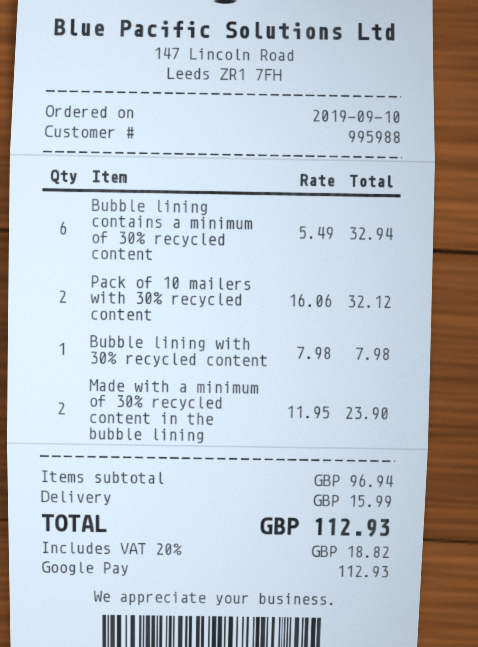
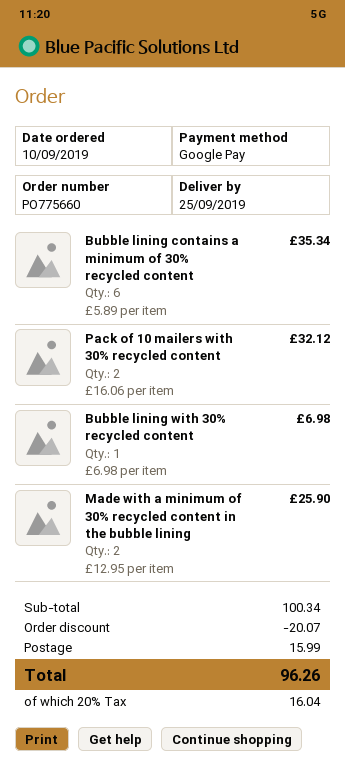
Bubble lining contains a minimum of 30% recycled content: 6 x 5.49 = 32.94 -> 6 x 5.89 = 35.34
Bubble lining with 30% recycled content: 1 x 7.98 = 7.98 -> 1 x 6.98 = 6.98
Made with a minimum of 30% recycled content in the bubble lining: 2 x 11.95 = 23.90 -> 2 x 12.95 = 25.90
subtotal: 96.94 -> 100.34
discount: none -> 20.07
tax: 20% = 18.82 -> 20% = 16.04
total: 112.93 -> 96.26

